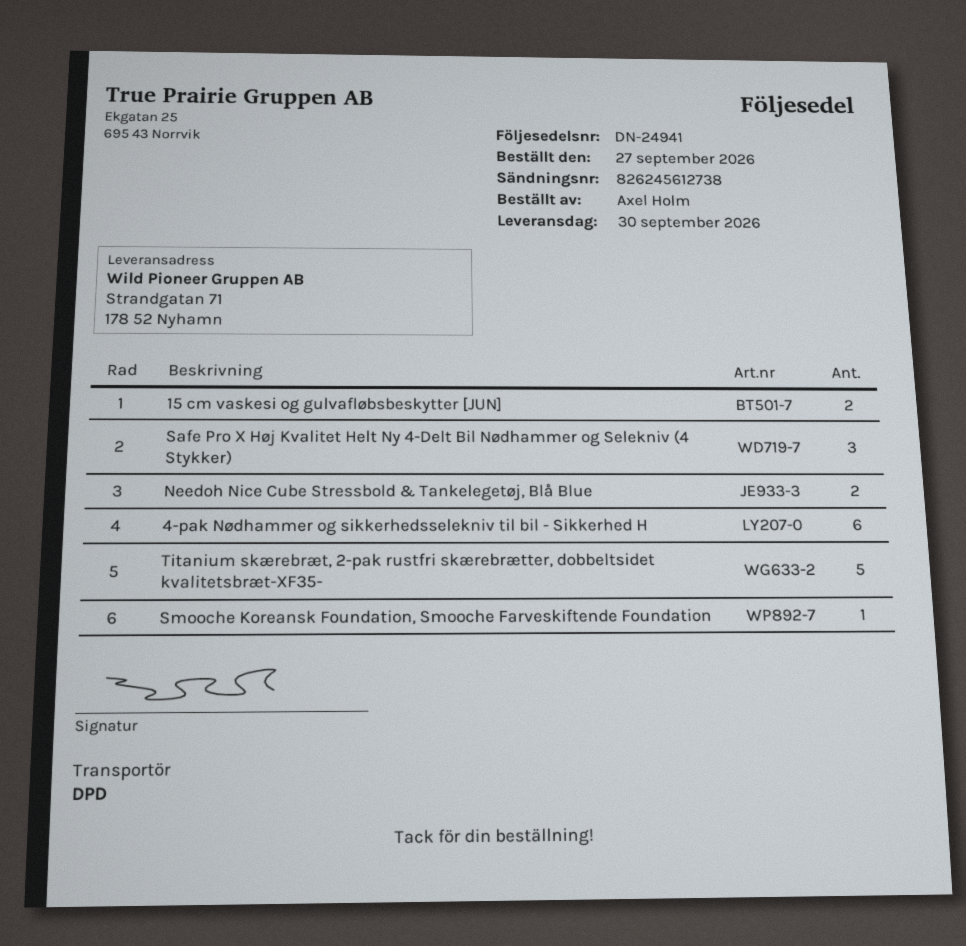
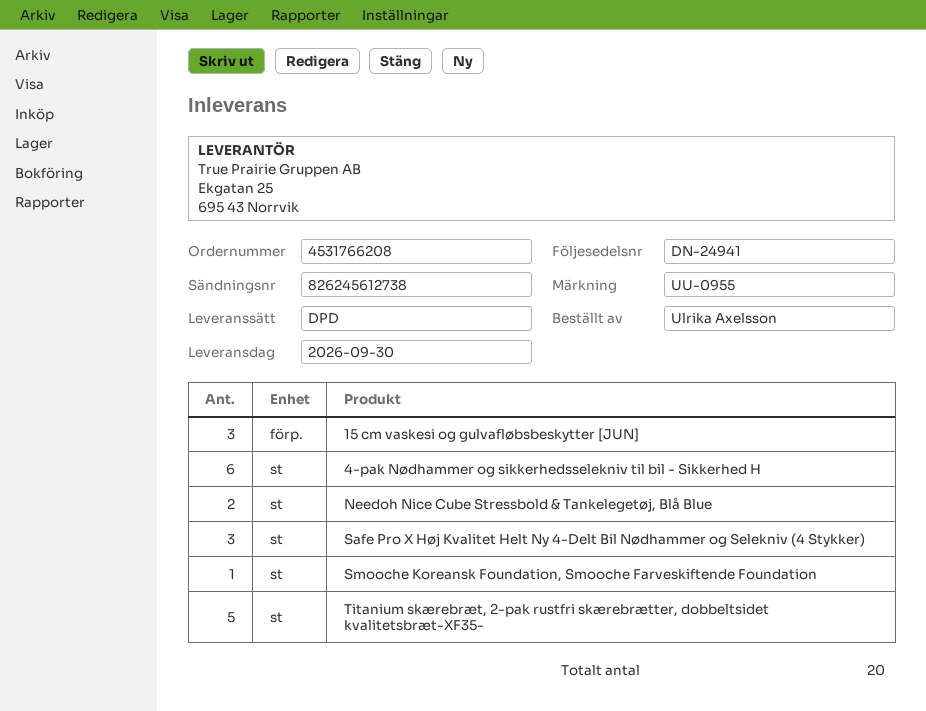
ordered by: Axel Holm -> Ulrika Axelsson
15 cm vaskesi og gulvafløbsbeskytter [JUN]: 2 -> 3

